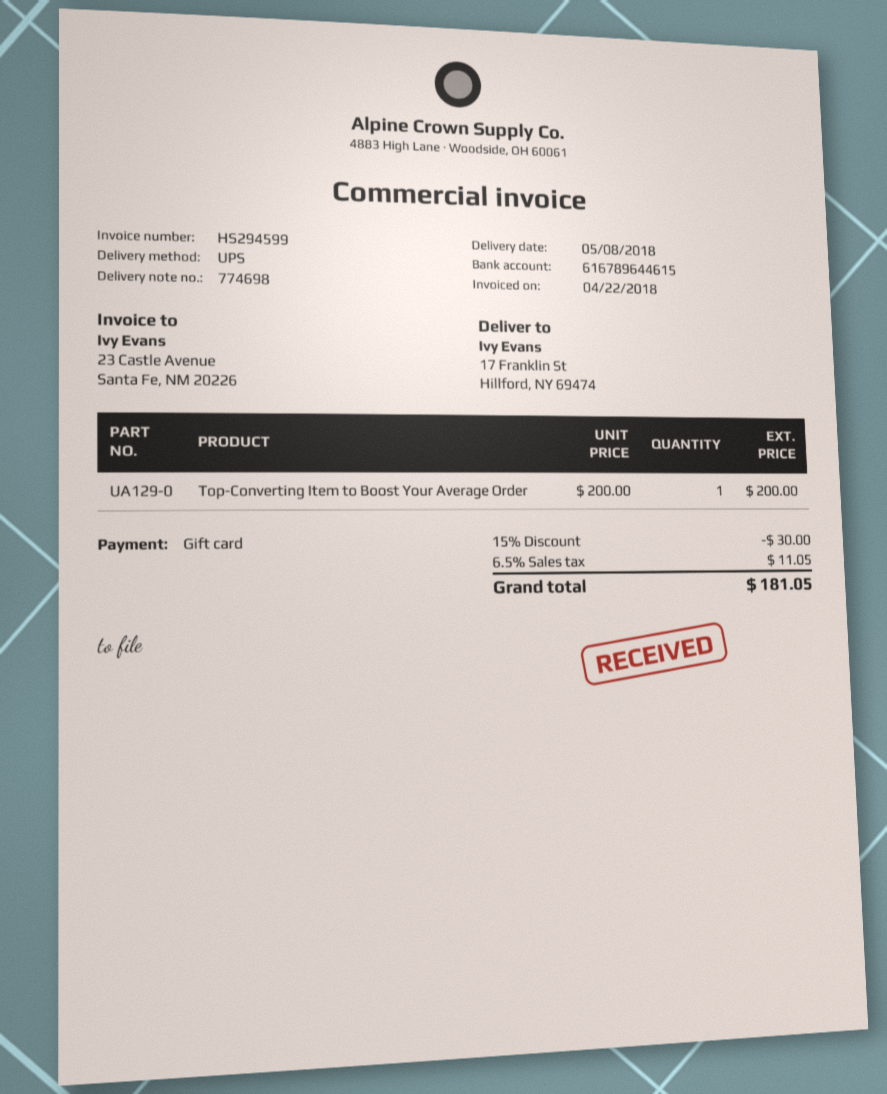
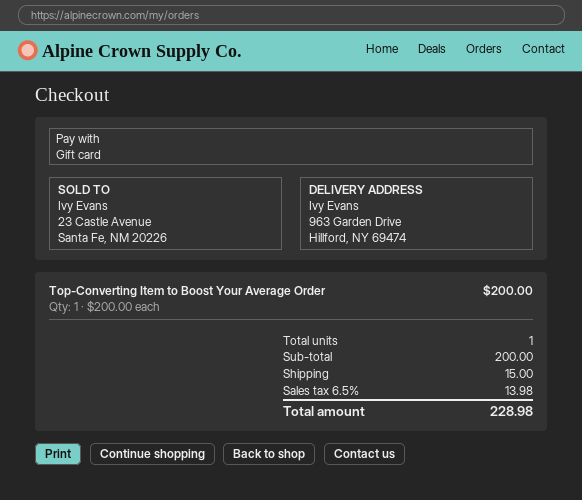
ship to: 17 Franklin St, Hillford, NY 69474 -> 963 Garden Drive, Hillford, NY 69474
discount: 15% = 30.00 -> none
shipping: none -> 15.00
tax: 6.5% = 11.05 -> 6.5% = 13.98
total: 181.05 -> 228.98

